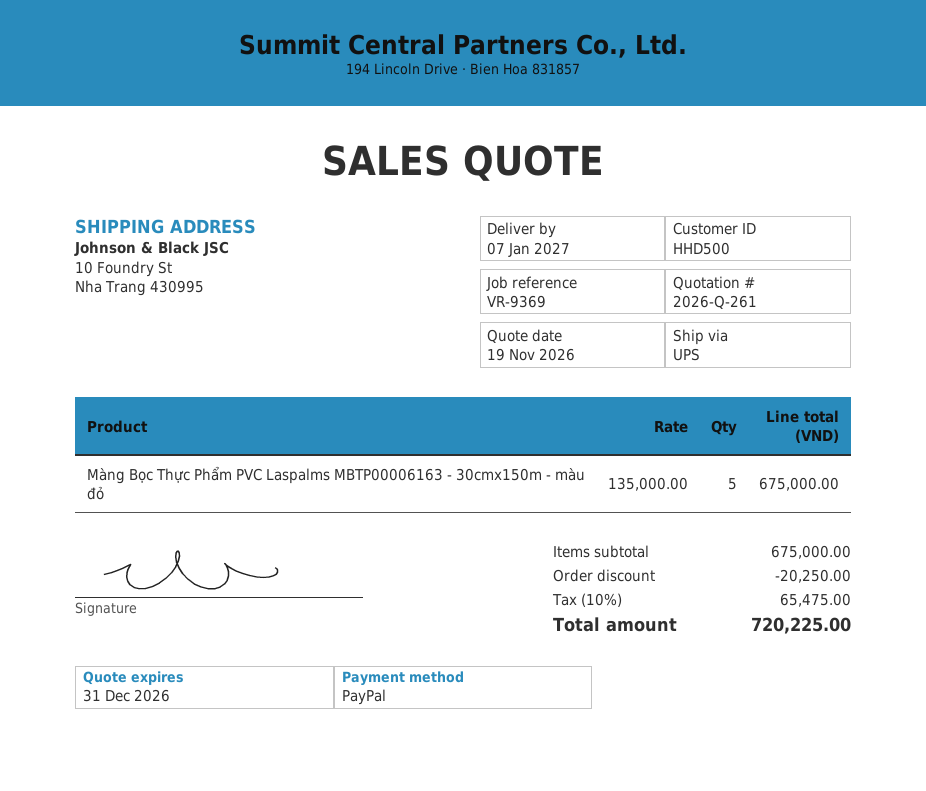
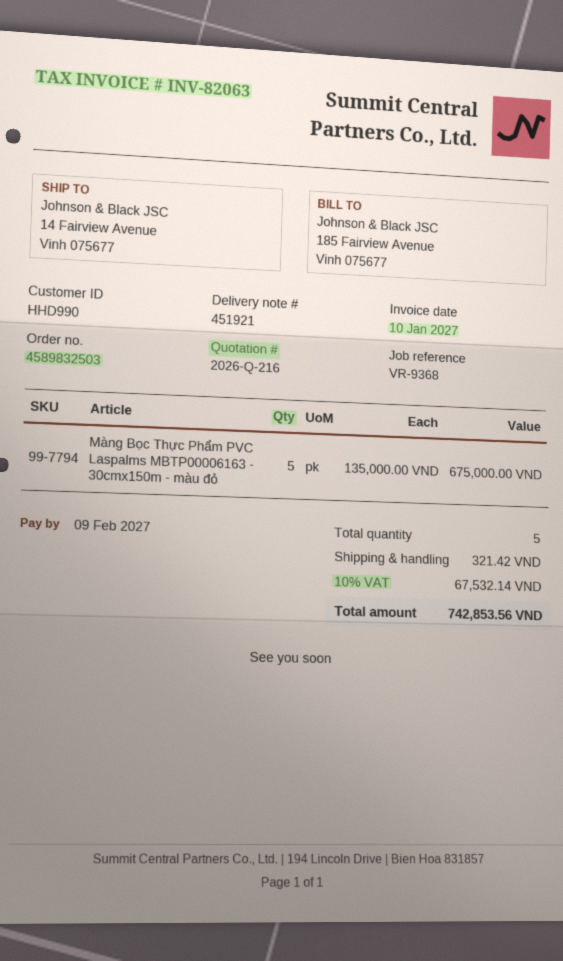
quote number: 2026-Q-261 -> 2026-Q-216
customer number: HHD500 -> HHD990
reference: VR-9369 -> VR-9368
ship to: 10 Foundry St, Nha Trang 430995 -> 14 Fairview Avenue, Vinh 075677
discount: 20250.00 -> none
shipping: none -> 321.42
tax: 10% = 65475.00 -> 10% = 67532.14
total: 720225.00 -> 742853.56

